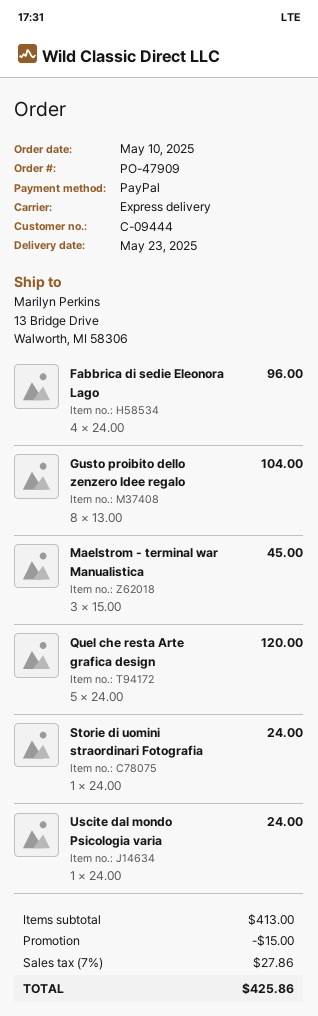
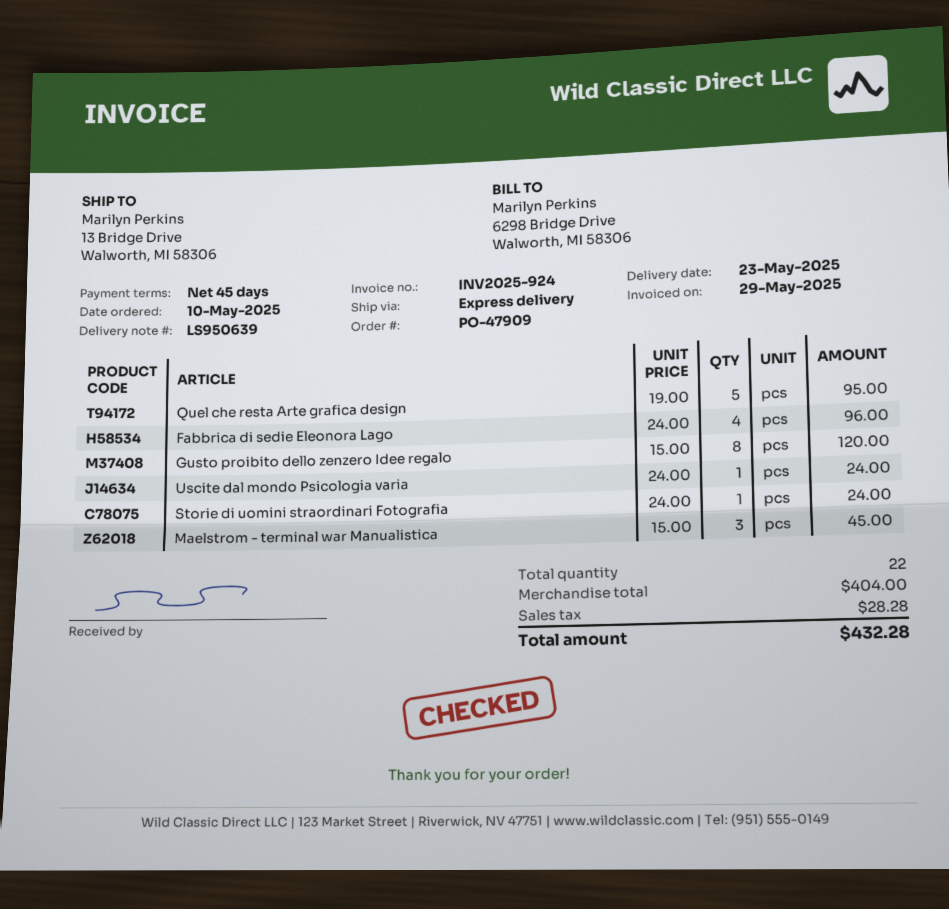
Gusto proibito dello zenzero Idee regalo: 8 x 13.00 = 104.00 -> 8 x 15.00 = 120.00
Quel che resta Arte grafica design: 5 x 24.00 = 120.00 -> 5 x 19.00 = 95.00
subtotal: 413.00 -> 404.00
discount: 15.00 -> none
tax: 27.86 -> 28.28
total: 425.86 -> 432.28

